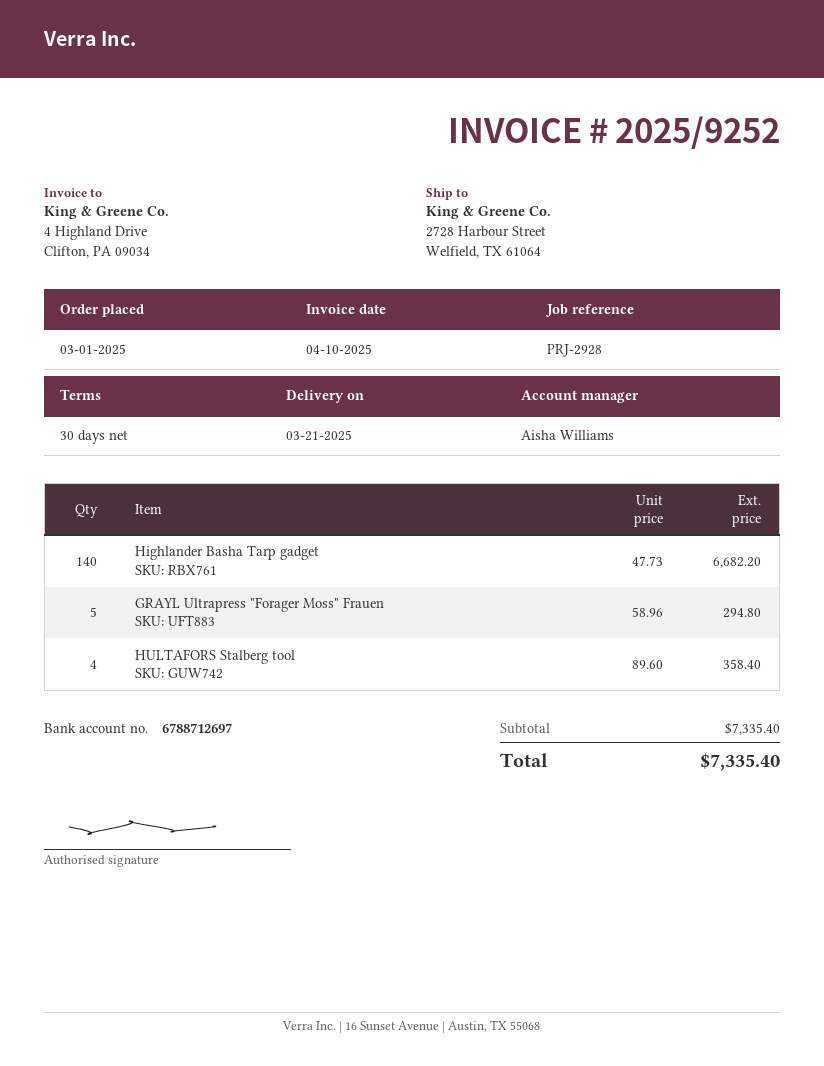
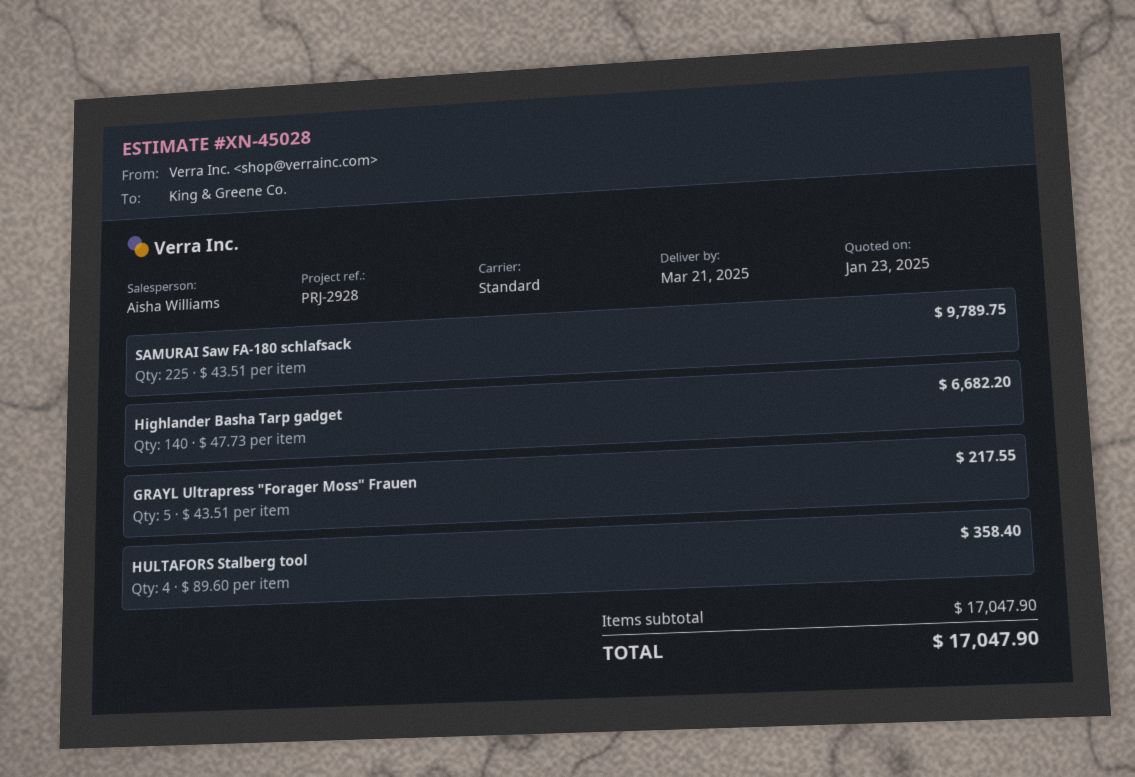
GRAYL Ultrapress "Forager Moss" Frauen: 5 x 58.96 = 294.80 -> 5 x 43.51 = 217.55
SAMURAI Saw FA-180 schlafsack: none -> 225 x 43.51 = 9789.75
subtotal: 7335.40 -> 17047.90
total: 7335.40 -> 17047.90

